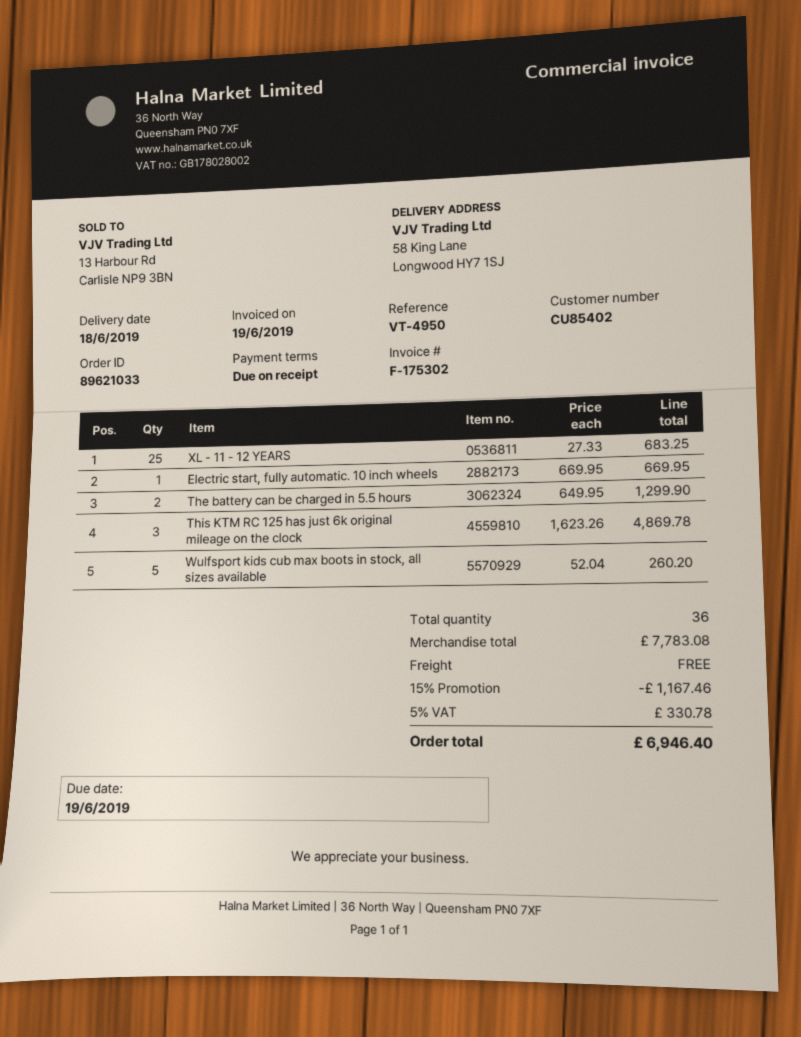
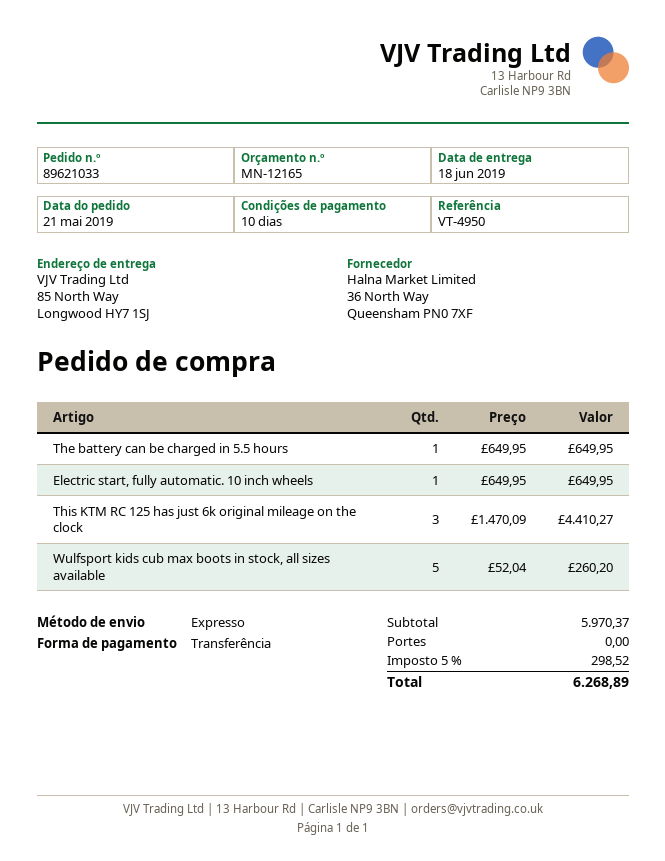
payment terms: on receipt -> 10 days
ship to: 58 King Lane, Longwood HY7 1SJ -> 85 North Way, Longwood HY7 1SJ
XL - 11 - 12 YEARS: 25 x 27.33 = 683.25 -> none
Electric start, fully automatic. 10 inch wheels: 1 x 669.95 = 669.95 -> 1 x 649.95 = 649.95
The battery can be charged in 5.5 hours: 2 x 649.95 = 1299.90 -> 1 x 649.95 = 649.95
This KTM RC 125 has just 6k original mileage on the clock: 3 x 1623.26 = 4869.78 -> 3 x 1470.09 = 4410.27
subtotal: 7783.08 -> 5970.37
discount: 15% = 1167.46 -> none
tax: 5% = 330.78 -> 5% = 298.52
total: 6946.40 -> 6268.89

